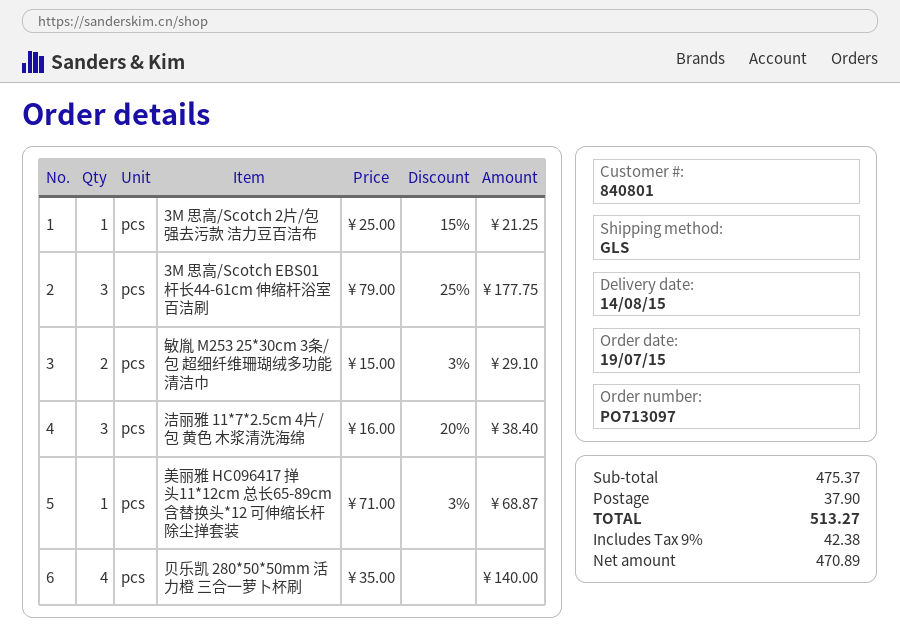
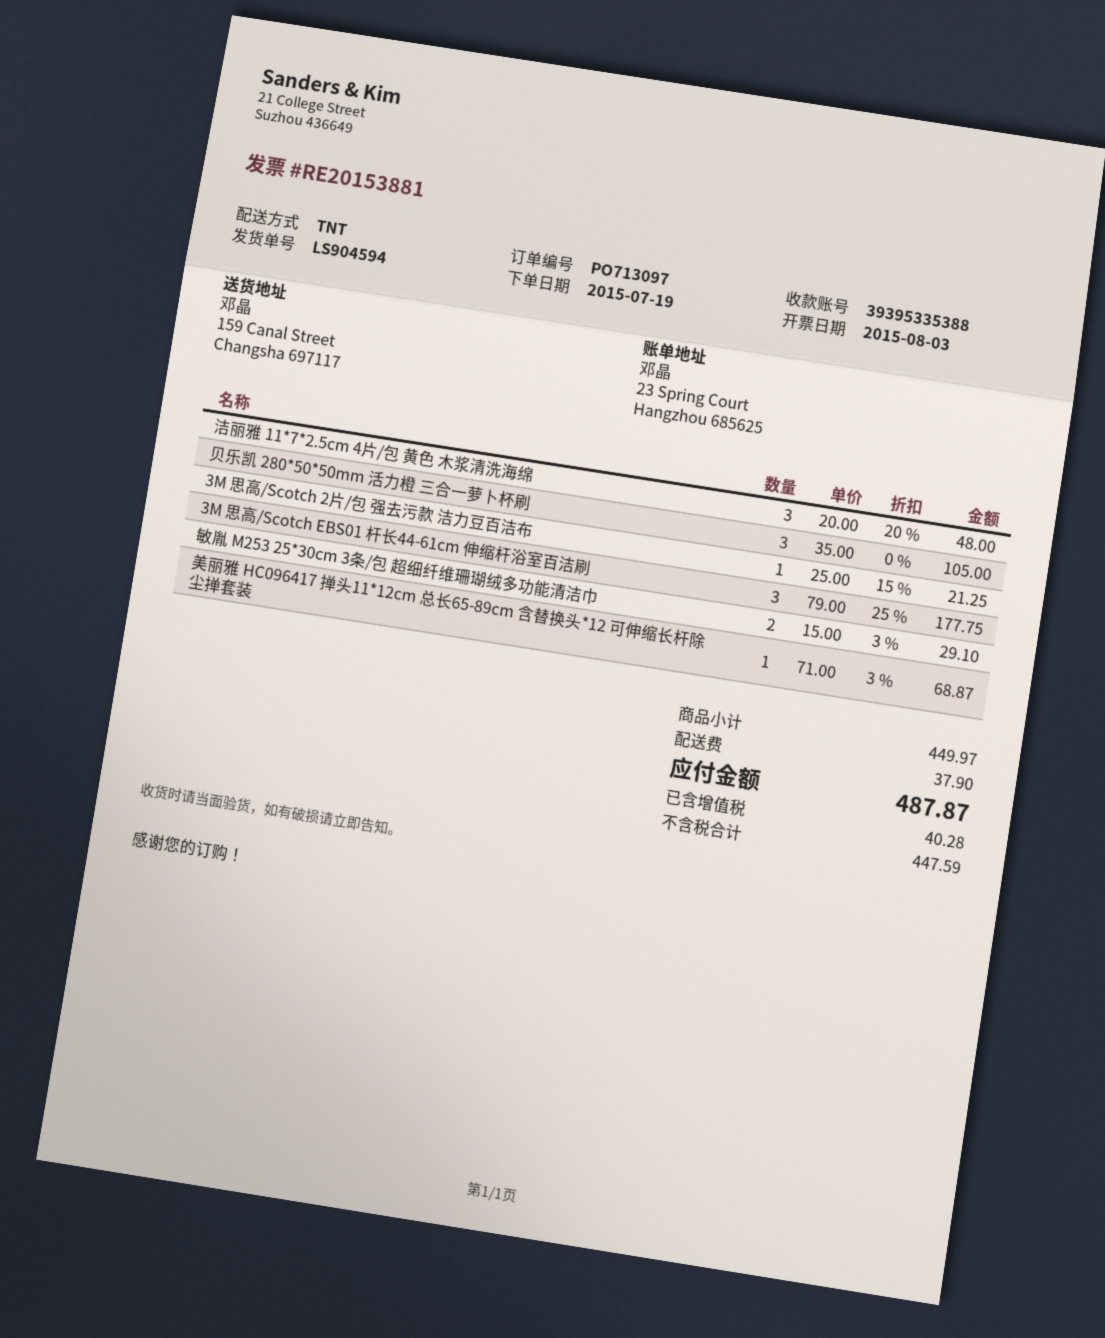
shipping method: GLS -> TNT
洁丽雅 11*7*2.5cm 4片/包 黄色 木浆清洗海绵: 3 x 16.00 - 20% = 38.40 -> 3 x 20.00 - 20% = 48.00
贝乐凯 280*50*50mm 活力橙 三合一萝卜杯刷: 4 x 35.00 = 140.00 -> 3 x 35.00 = 105.00
subtotal: 475.37 -> 449.97
net: 470.89 -> 447.59
tax: 42.38 -> 40.28
total: 513.27 -> 487.87

